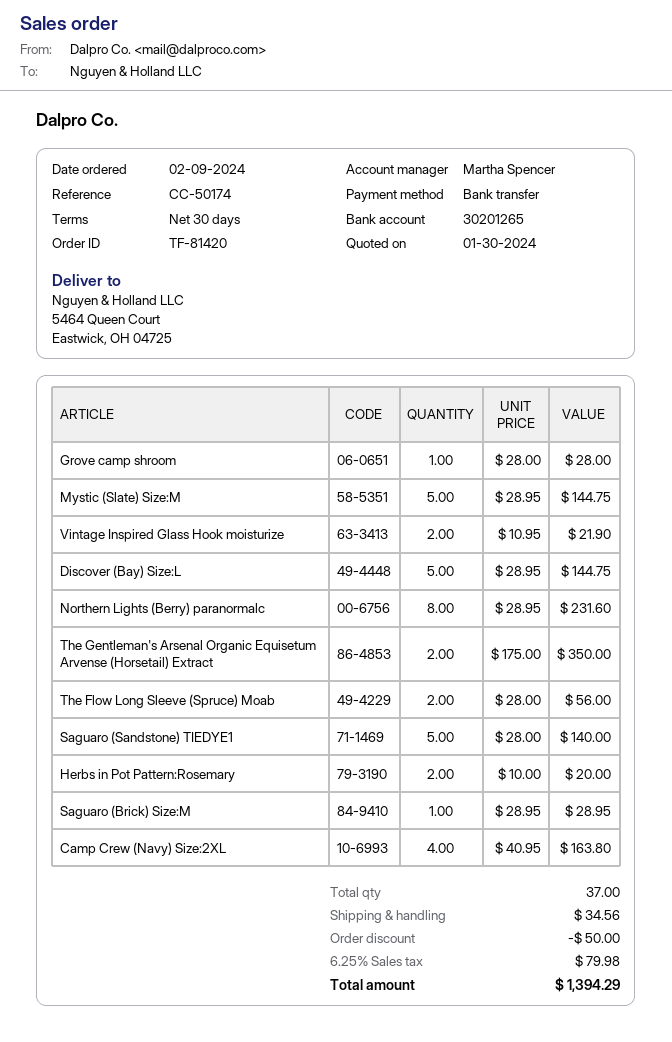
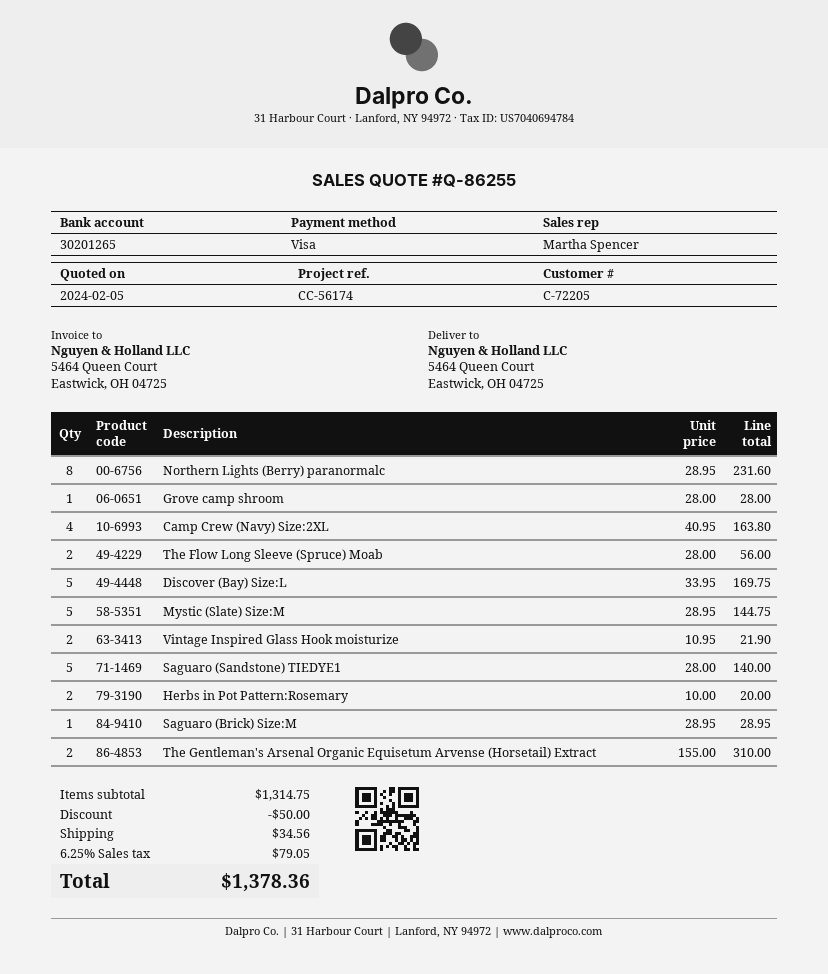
quote date: 2024-01-30 -> 2024-02-05
reference: CC-50174 -> CC-56174
payment method: bank transfer -> Visa
Discover (Bay) Size:L: 5 x 28.95 = 144.75 -> 5 x 33.95 = 169.75
The Gentleman's Arsenal Organic Equisetum Arvense (Horsetail) Extract: 2 x 175.00 = 350.00 -> 2 x 155.00 = 310.00
tax: 6.25% = 79.98 -> 6.25% = 79.05
total: 1394.29 -> 1378.36

